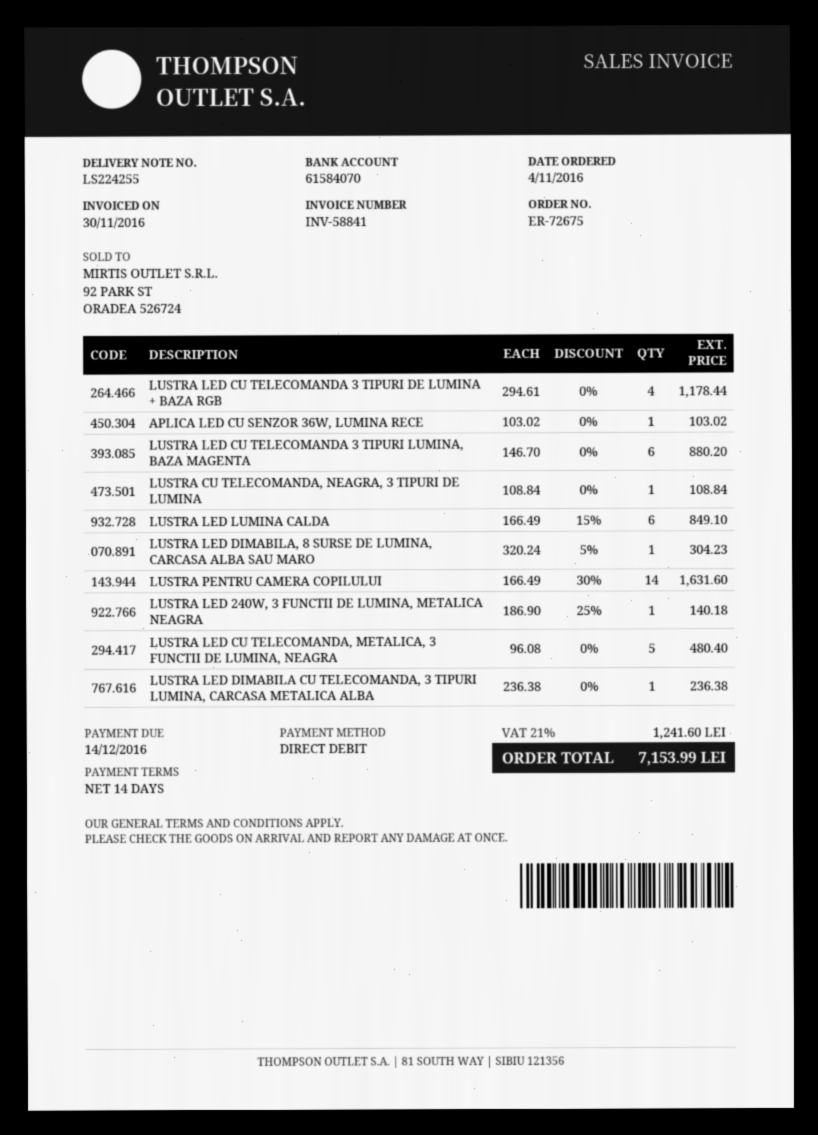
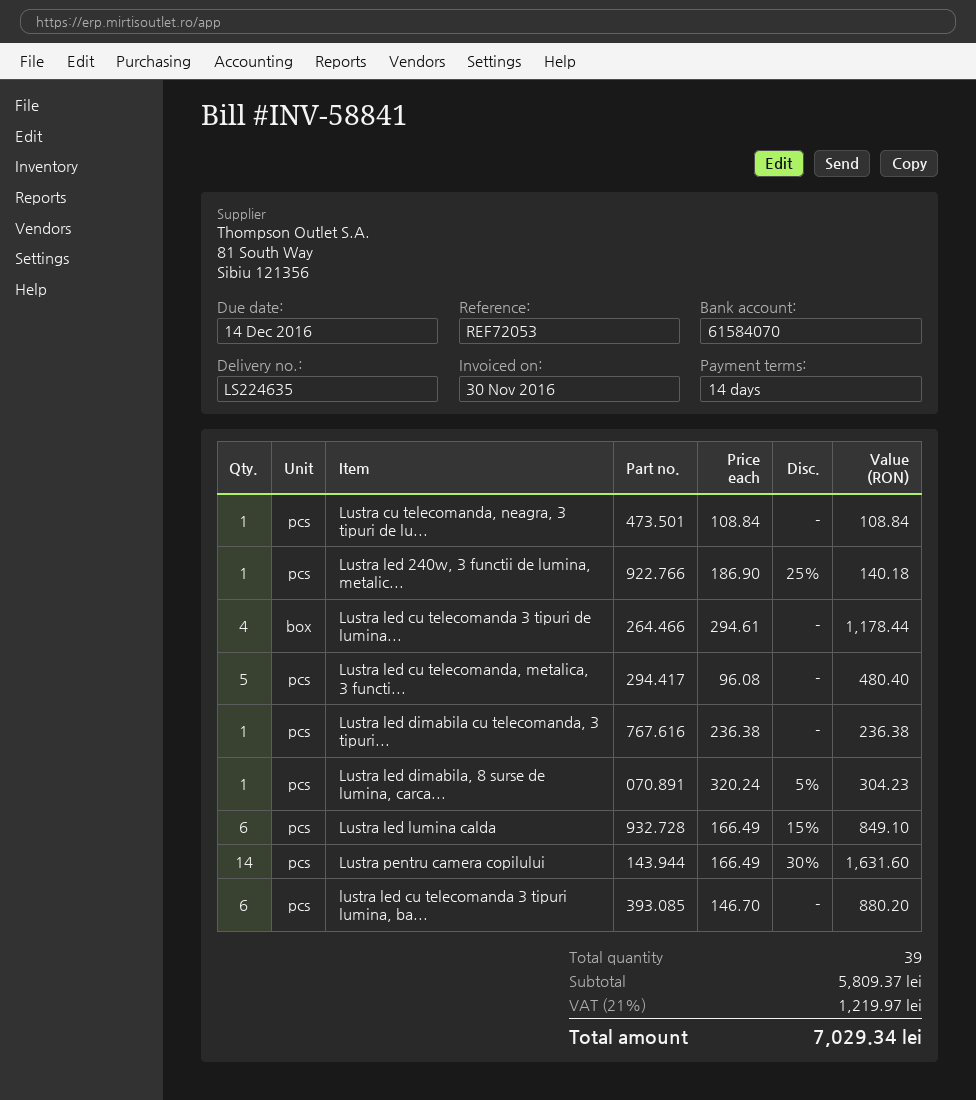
delivery note number: LS224255 -> LS224635
APLICA LED CU SENZOR 36W, LUMINA RECE: 1 x 103.02 = 103.02 -> none
tax: 21% = 1241.60 -> 21% = 1219.97
total: 7153.99 -> 7029.34

